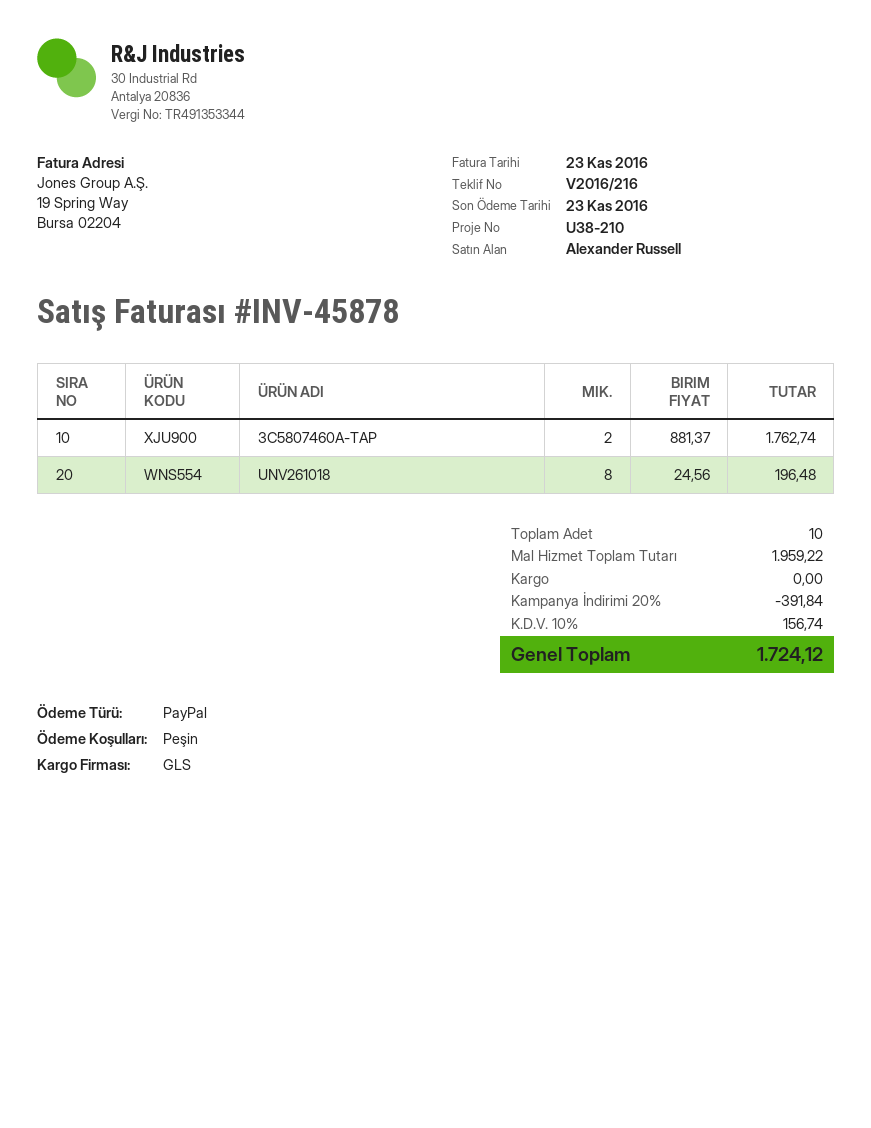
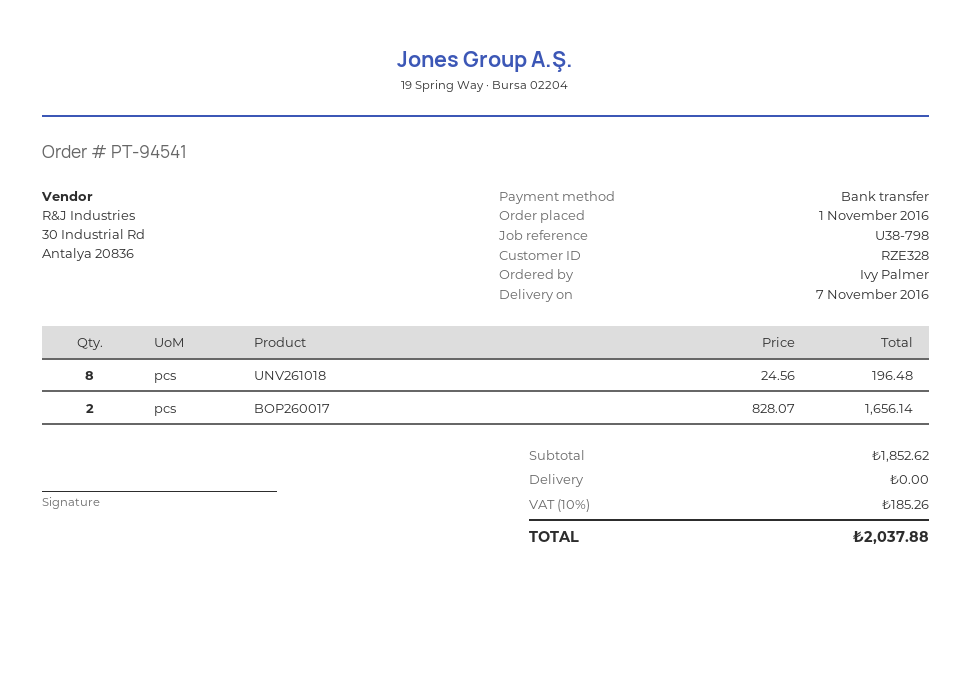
reference: U38-210 -> U38-798
ordered by: Alexander Russell -> Ivy Palmer
payment method: PayPal -> bank transfer
3C5807460A-TAP: 2 x 881.37 = 1762.74 -> none
BOP260017: none -> 2 x 828.07 = 1656.14
subtotal: 1959.22 -> 1852.62
discount: 20% = 391.84 -> none
tax: 10% = 156.74 -> 10% = 185.26
total: 1724.12 -> 2037.88

